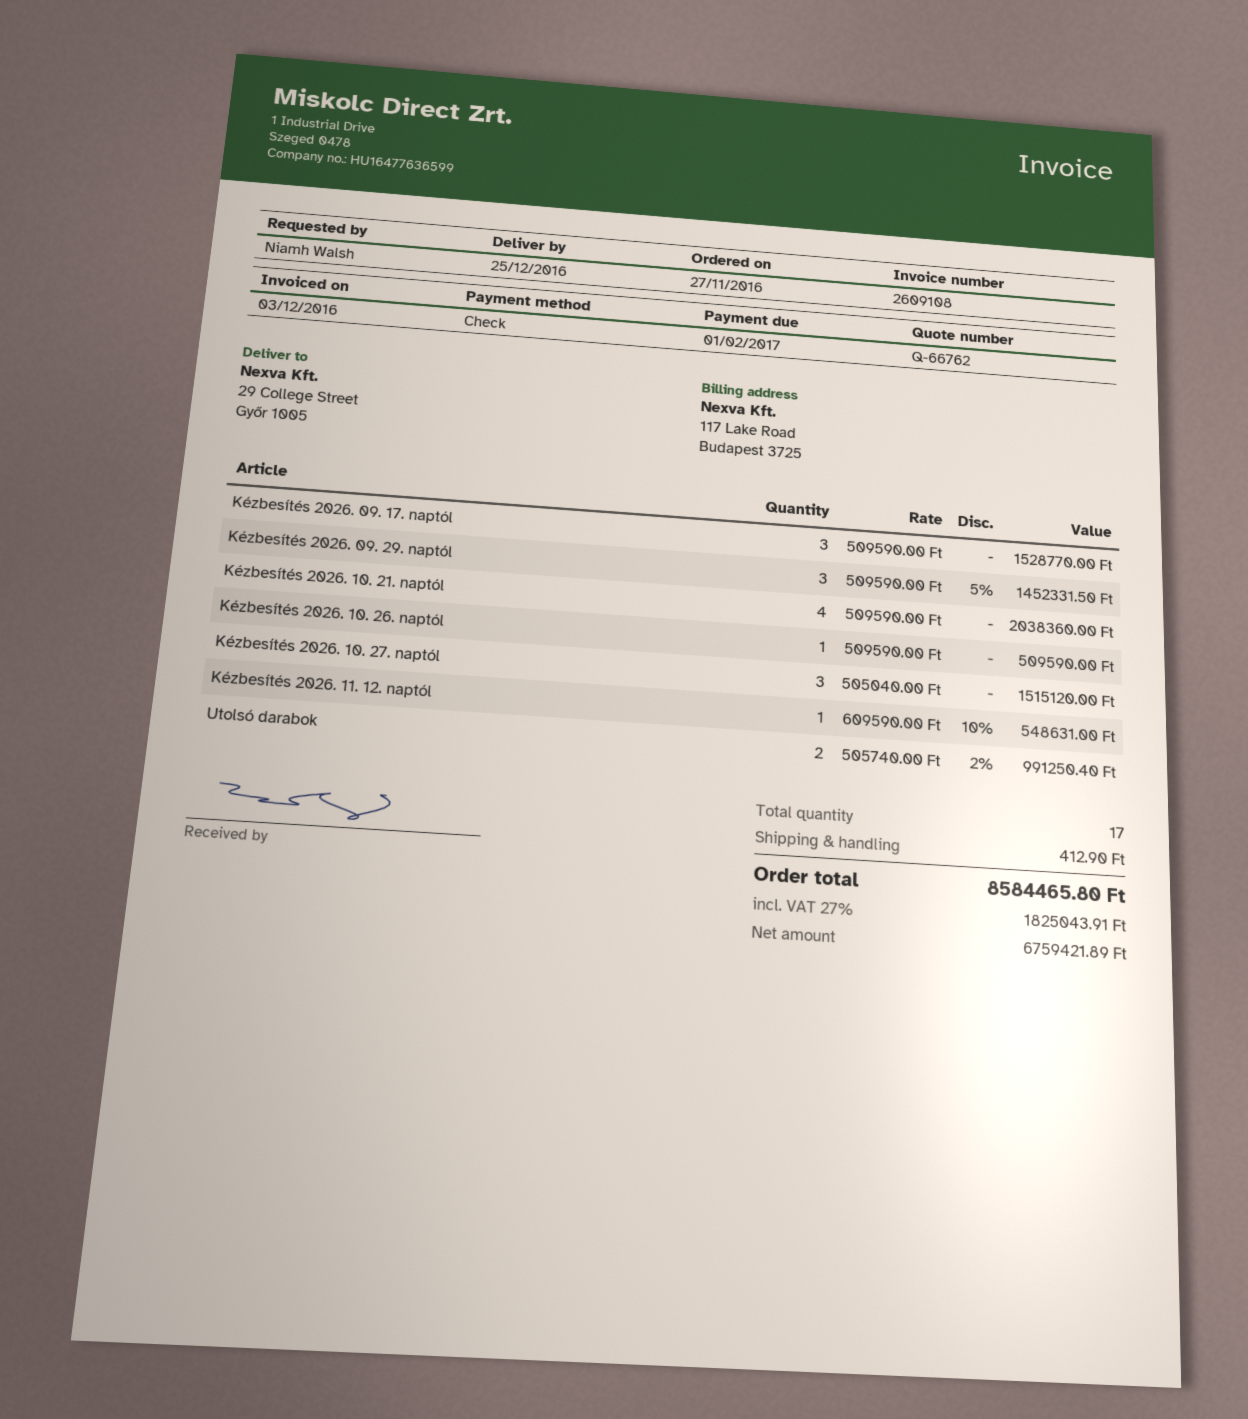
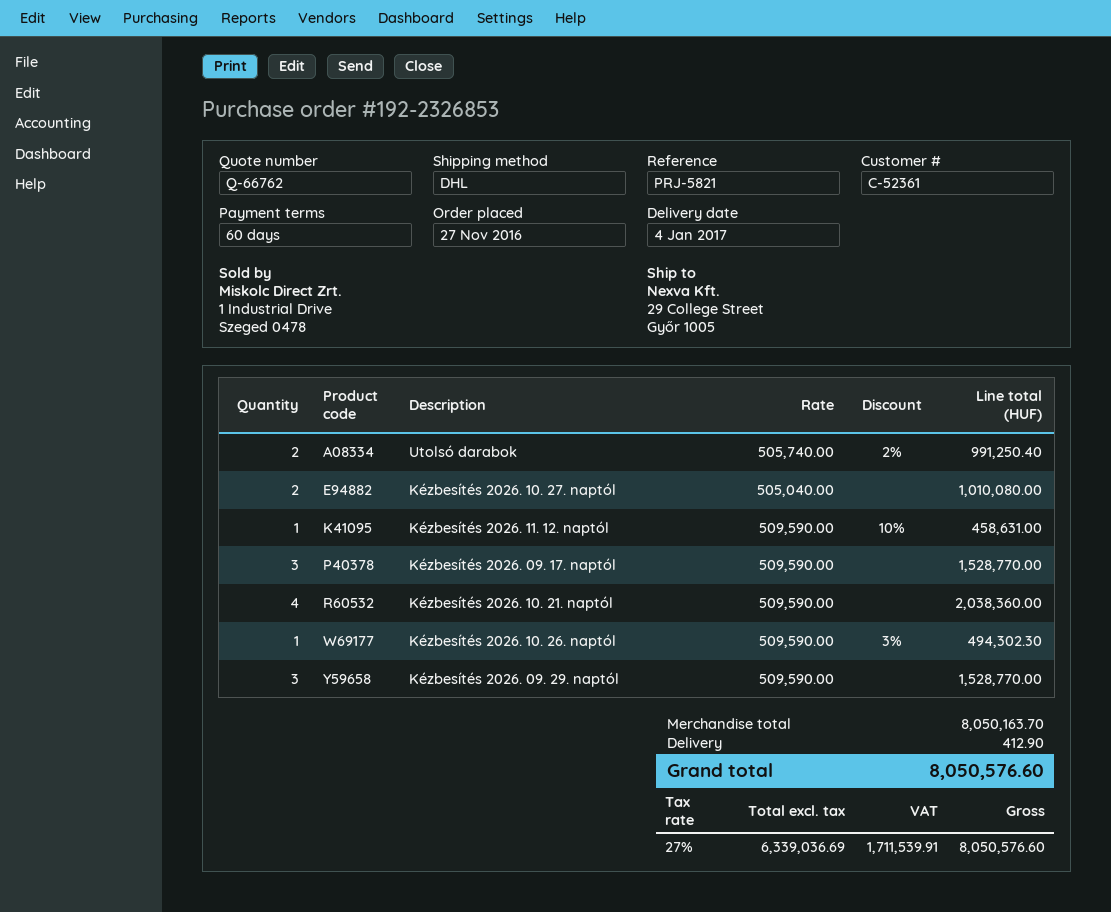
delivery date: 2016-12-25 -> 2017-01-04
Kézbesítés 2026. 09. 29. naptól: 3 x 509590.00 - 5% = 1452331.50 -> 3 x 509590.00 = 1528770.00
Kézbesítés 2026. 10. 26. naptól: 1 x 509590.00 = 509590.00 -> 1 x 509590.00 - 3% = 494302.30
Kézbesítés 2026. 10. 27. naptól: 3 x 505040.00 = 1515120.00 -> 2 x 505040.00 = 1010080.00
Kézbesítés 2026. 11. 12. naptól: 1 x 609590.00 - 10% = 548631.00 -> 1 x 509590.00 - 10% = 458631.00
net: 6759421.89 -> 6339036.69
tax: 27% = 1825043.91 -> 27% = 1711539.91
total: 8584465.80 -> 8050576.60

